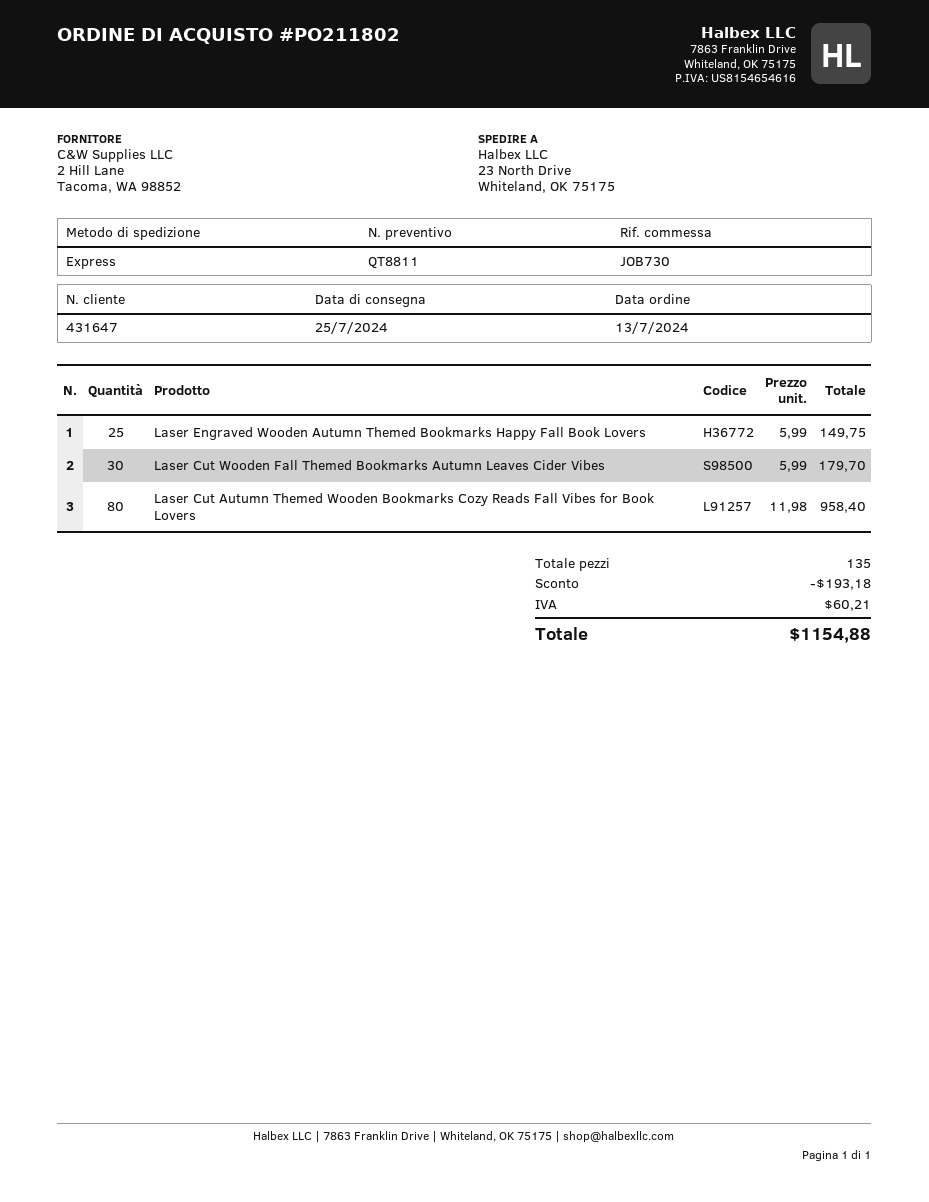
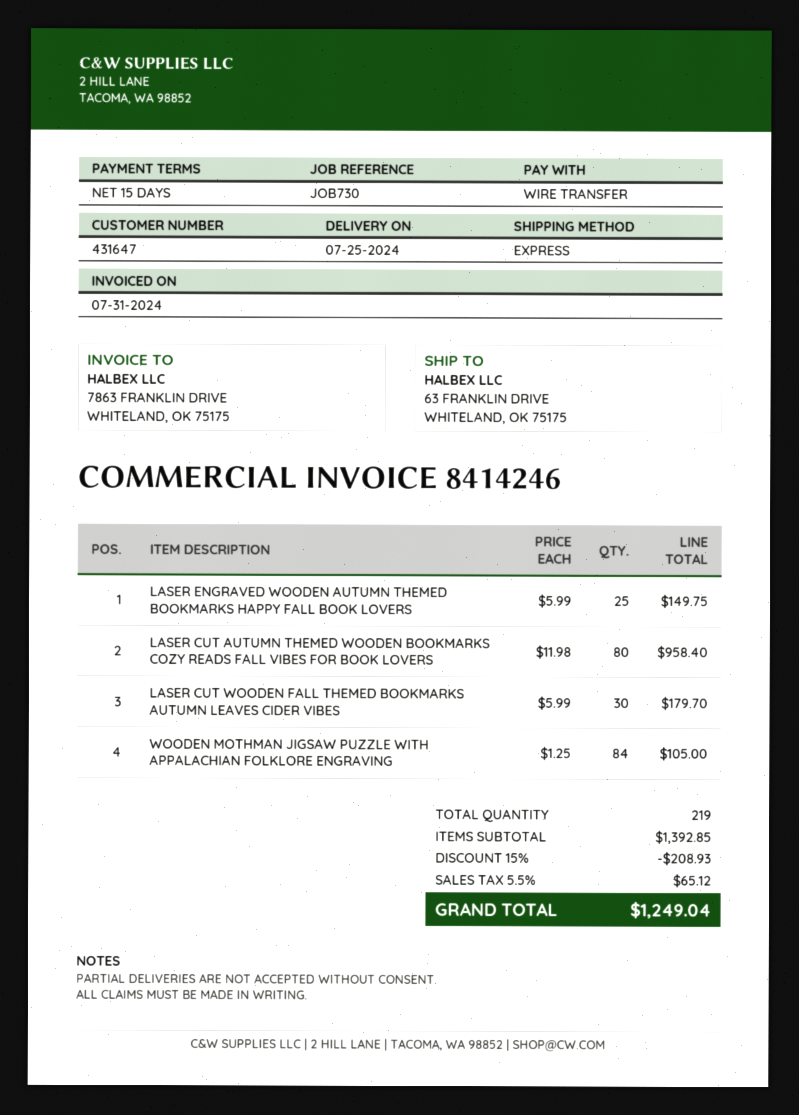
ship to: 23 North Drive, Whiteland, OK 75175 -> 63 FRANKLIN DRIVE, WHITELAND, OK 75175
WOODEN MOTHMAN JIGSAW PUZZLE WITH APPALACHIAN FOLKLORE ENGRAVING: none -> 84 x 1.25 = 105.00
total quantity: 135 -> 219
discount: 193.18 -> 208.93
tax: 60.21 -> 65.12
total: 1154.88 -> 1249.04

